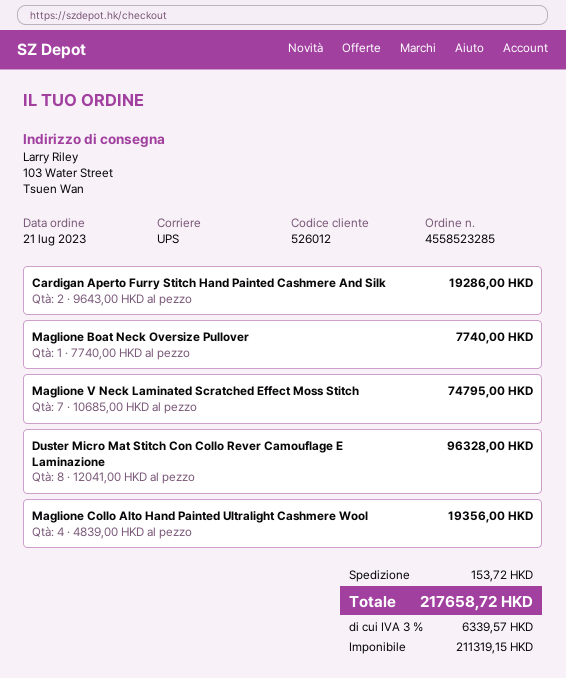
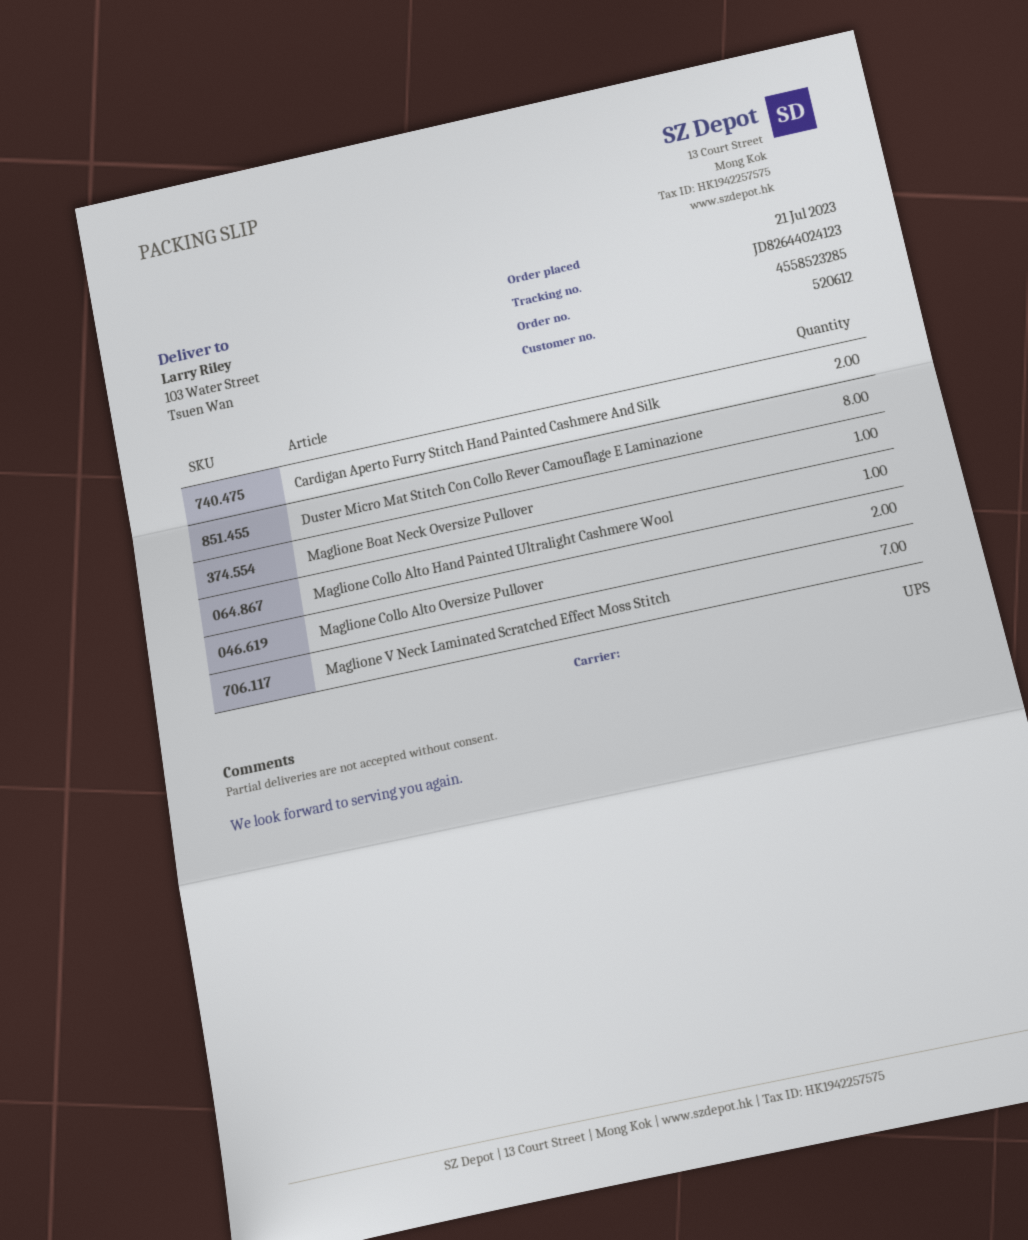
customer number: 526012 -> 520612
Maglione Collo Alto Hand Painted Ultralight Cashmere Wool: 4 -> 1
Maglione Collo Alto Oversize Pullover: none -> 2

